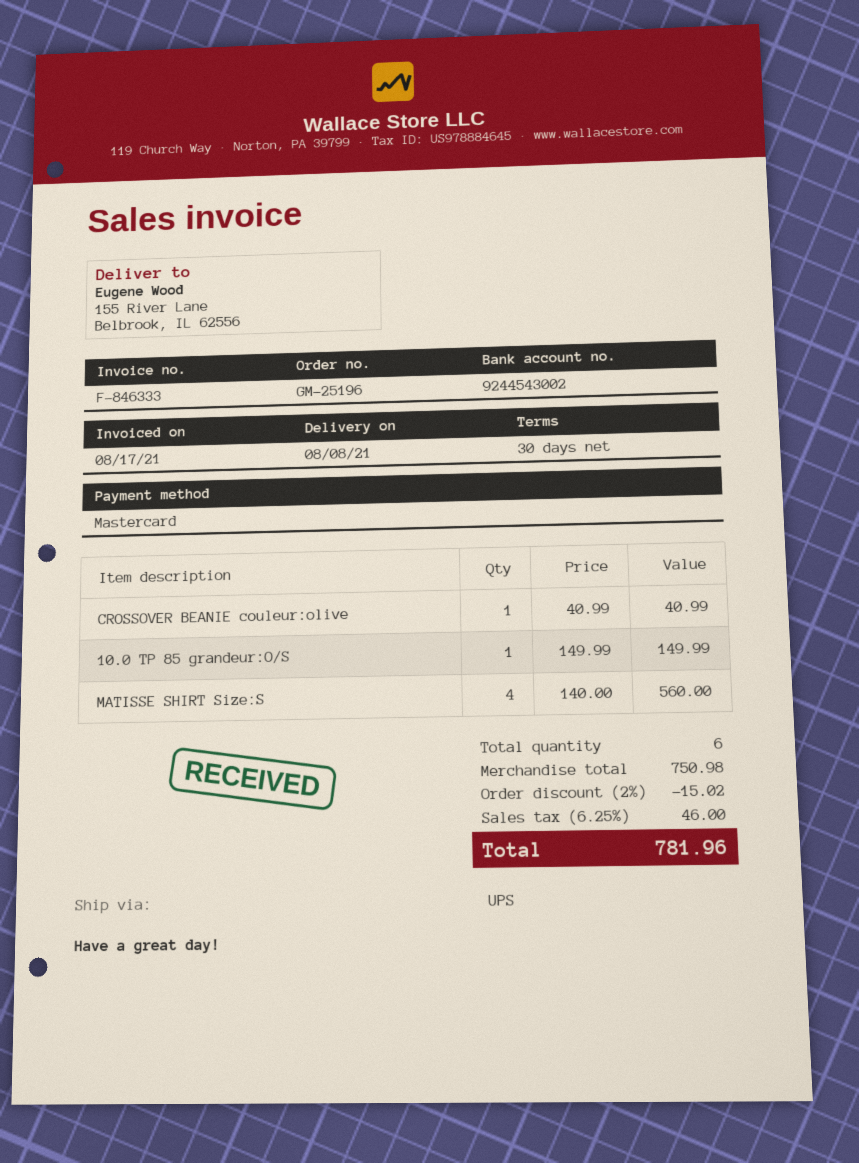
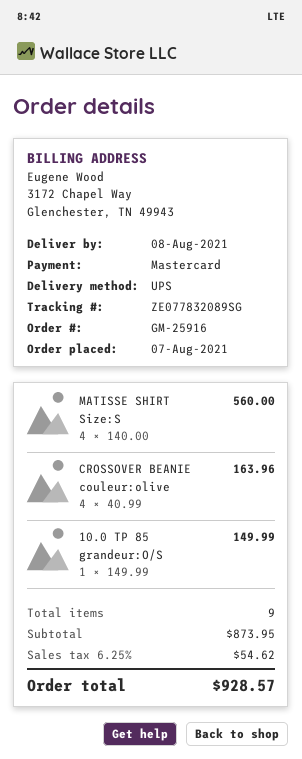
order number: GM-25196 -> GM-25916
CROSSOVER BEANIE couleur:olive: 1 x 40.99 = 40.99 -> 4 x 40.99 = 163.96
total quantity: 6 -> 9
subtotal: 750.98 -> 873.95
discount: 2% = 15.02 -> none
tax: 6.25% = 46.00 -> 6.25% = 54.62
total: 781.96 -> 928.57

